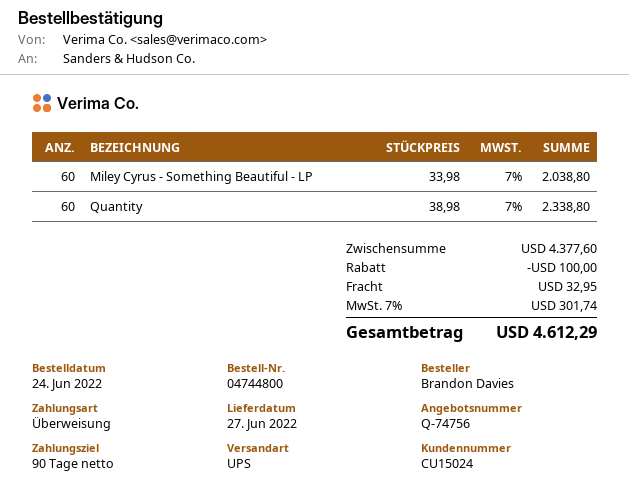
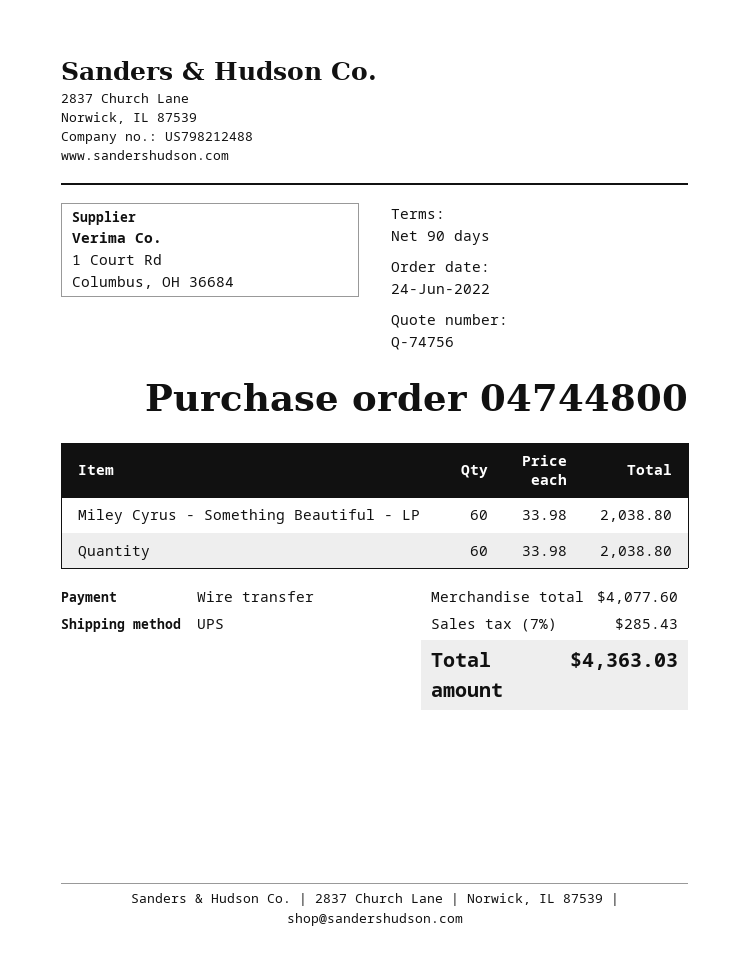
Quantity: 60 x 38.98 = 2338.80 -> 60 x 33.98 = 2038.80
subtotal: 4377.60 -> 4077.60
discount: 100.00 -> none
shipping: 32.95 -> none
tax: 7% = 301.74 -> 7% = 285.43
total: 4612.29 -> 4363.03

